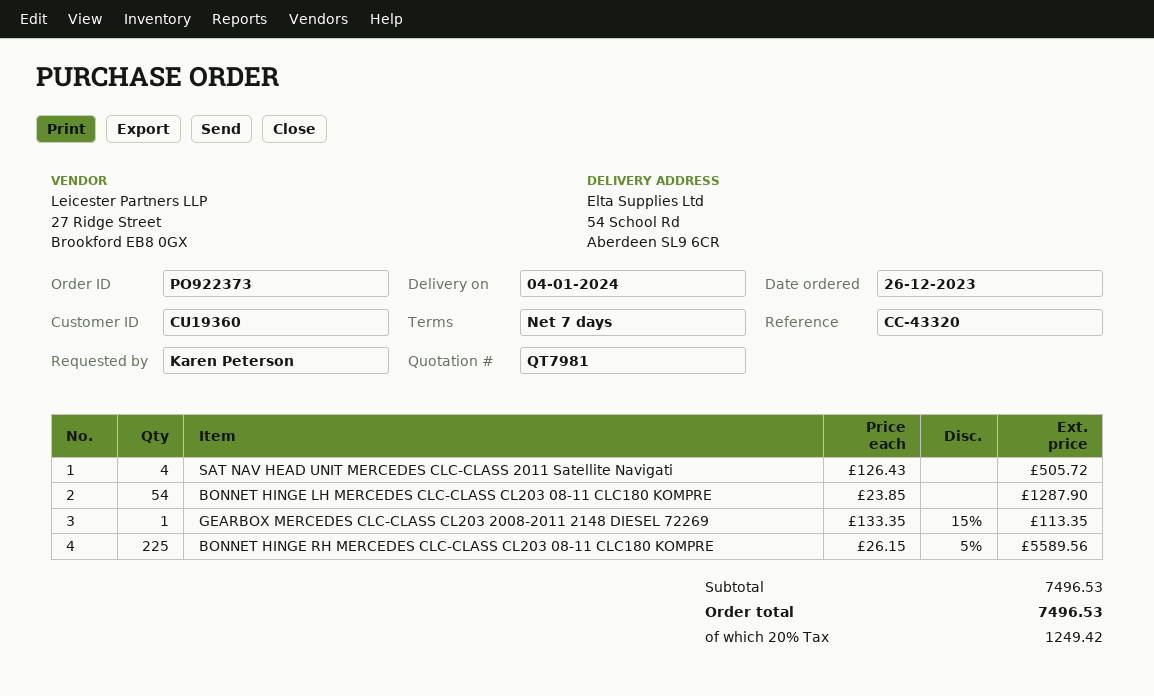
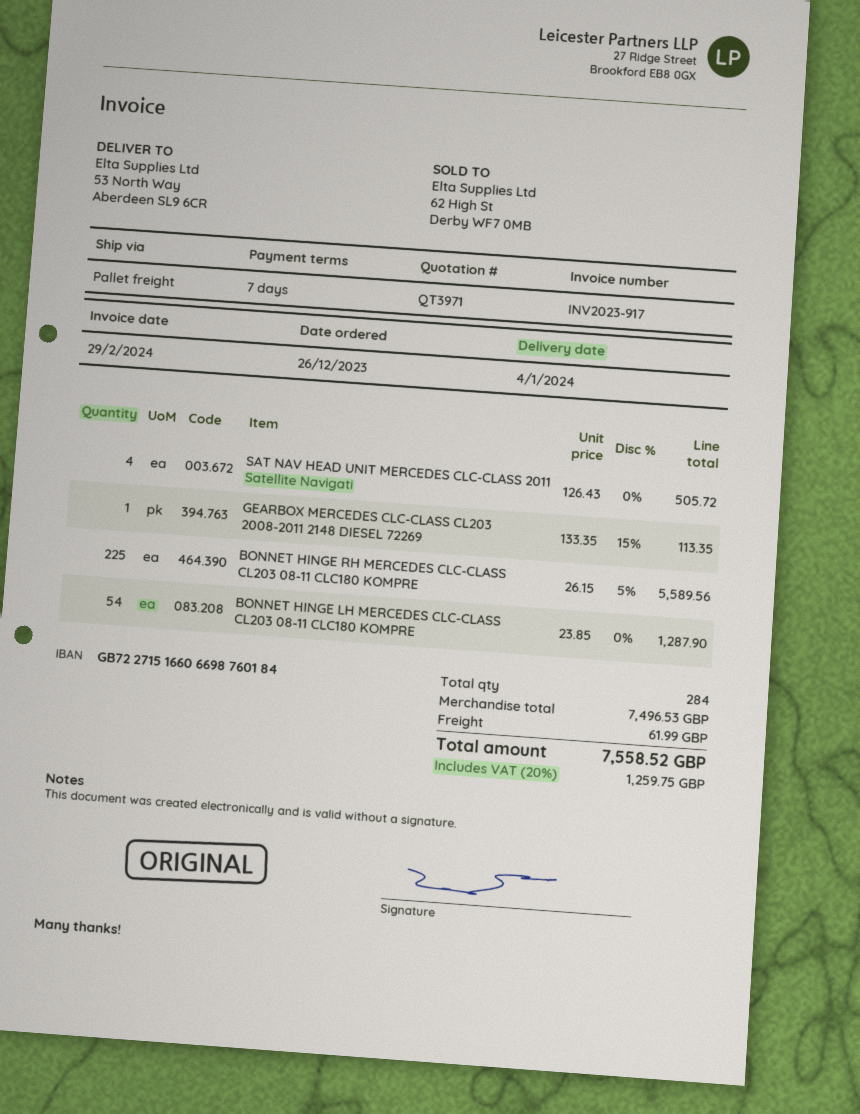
quote number: QT7981 -> QT3971
ship to: 54 School Rd, Aberdeen SL9 6CR -> 53 North Way, Aberdeen SL9 6CR
shipping: none -> 61.99
tax: 20% = 1249.42 -> 20% = 1259.75
total: 7496.53 -> 7558.52

